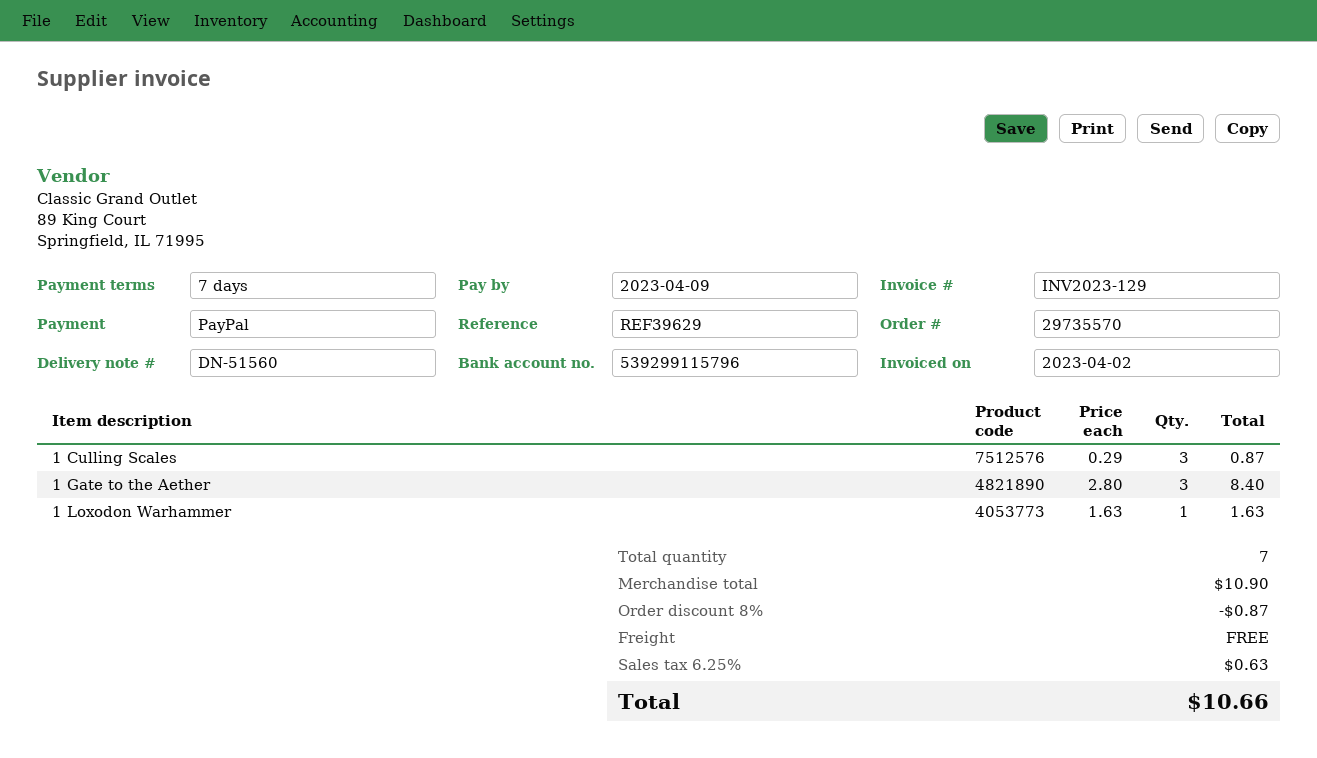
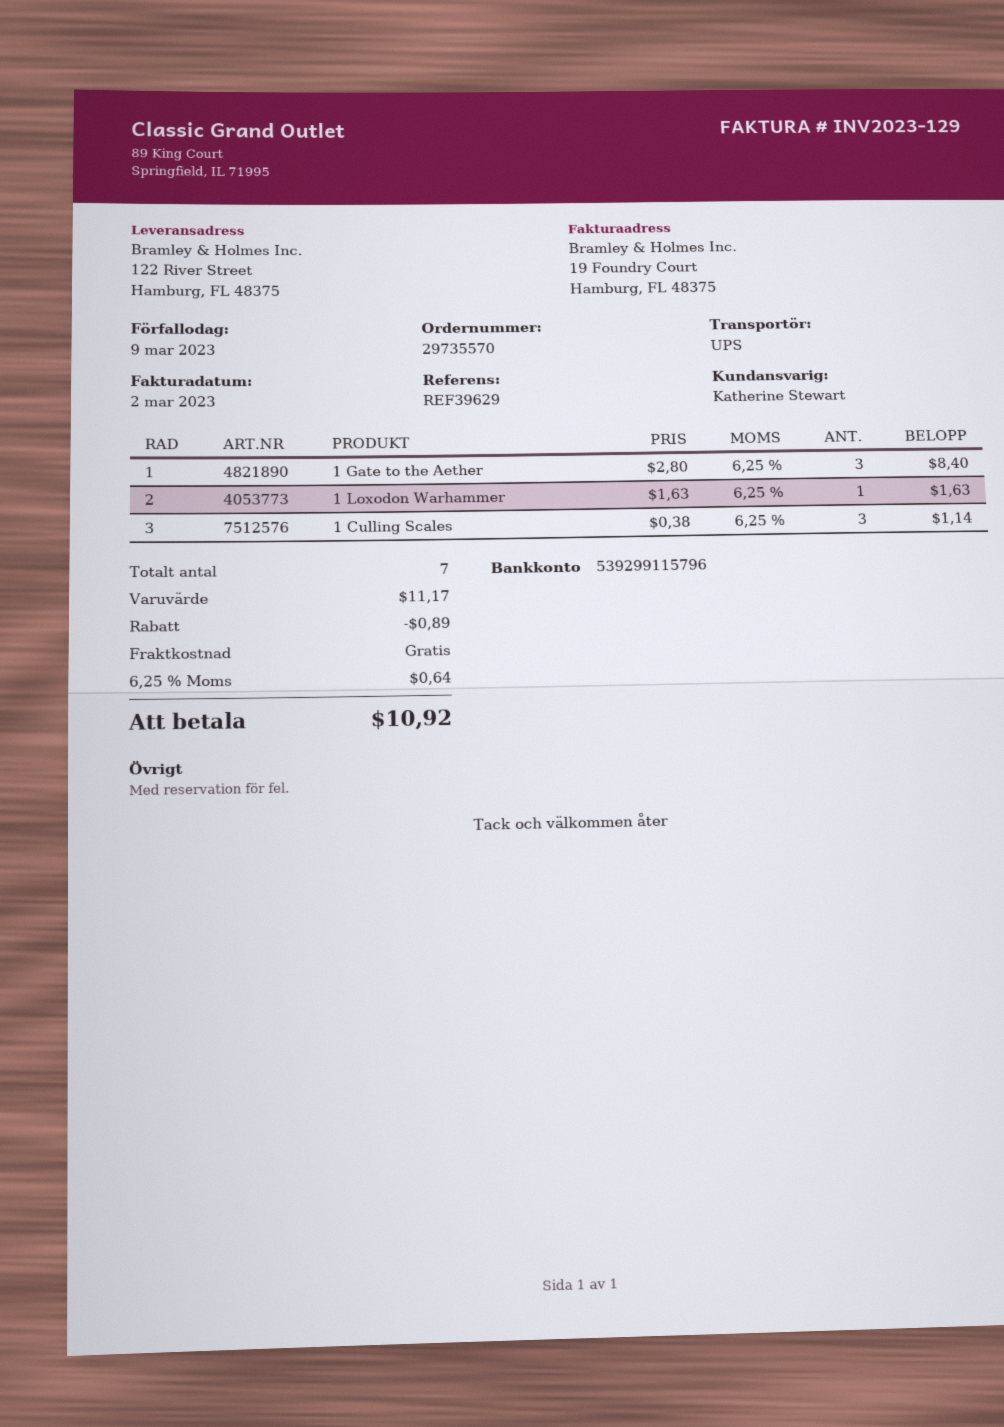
invoice date: 2023-04-02 -> 2023-03-02
due date: 2023-04-09 -> 2023-03-09
1 Culling Scales: 3 x 0.29 = 0.87 -> 3 x 0.38 = 1.14
subtotal: 10.90 -> 11.17
discount: 0.87 -> 0.89
tax: 6.25% = 0.63 -> 6.25% = 0.64
total: 10.66 -> 10.92

